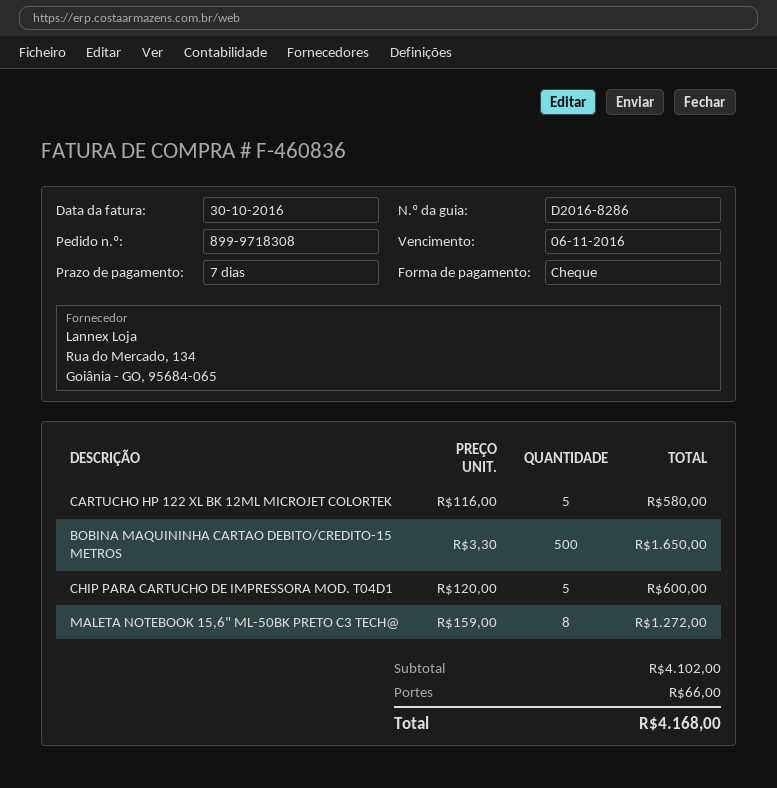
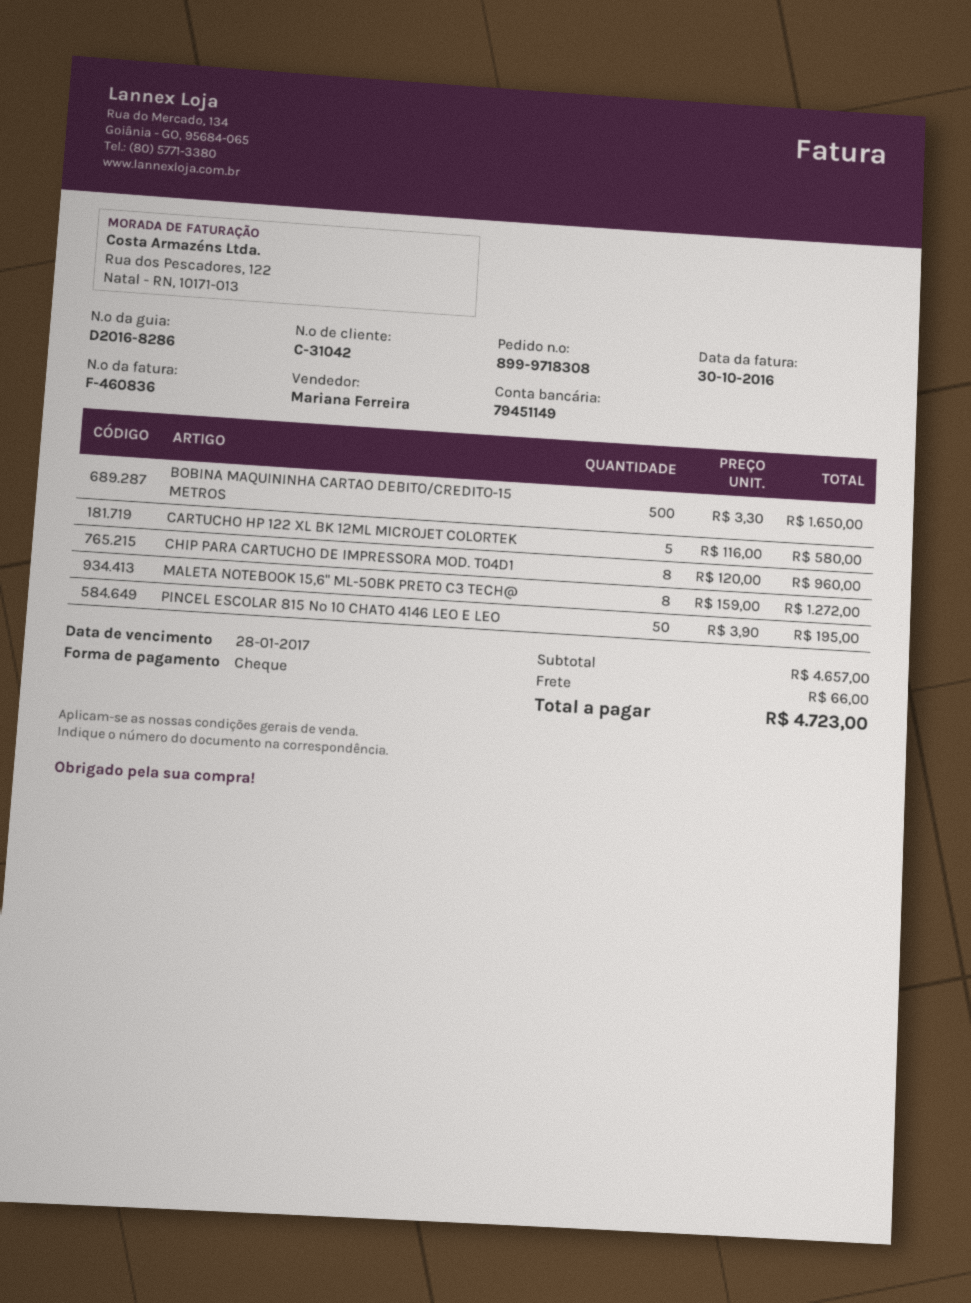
due date: 2016-11-06 -> 2017-01-28
CHIP PARA CARTUCHO DE IMPRESSORA MOD. T04D1: 5 x 120.00 = 600.00 -> 8 x 120.00 = 960.00
PINCEL ESCOLAR 815 No 10 CHATO 4146 LEO E LEO: none -> 50 x 3.90 = 195.00
subtotal: 4102.00 -> 4657.00
total: 4168.00 -> 4723.00

